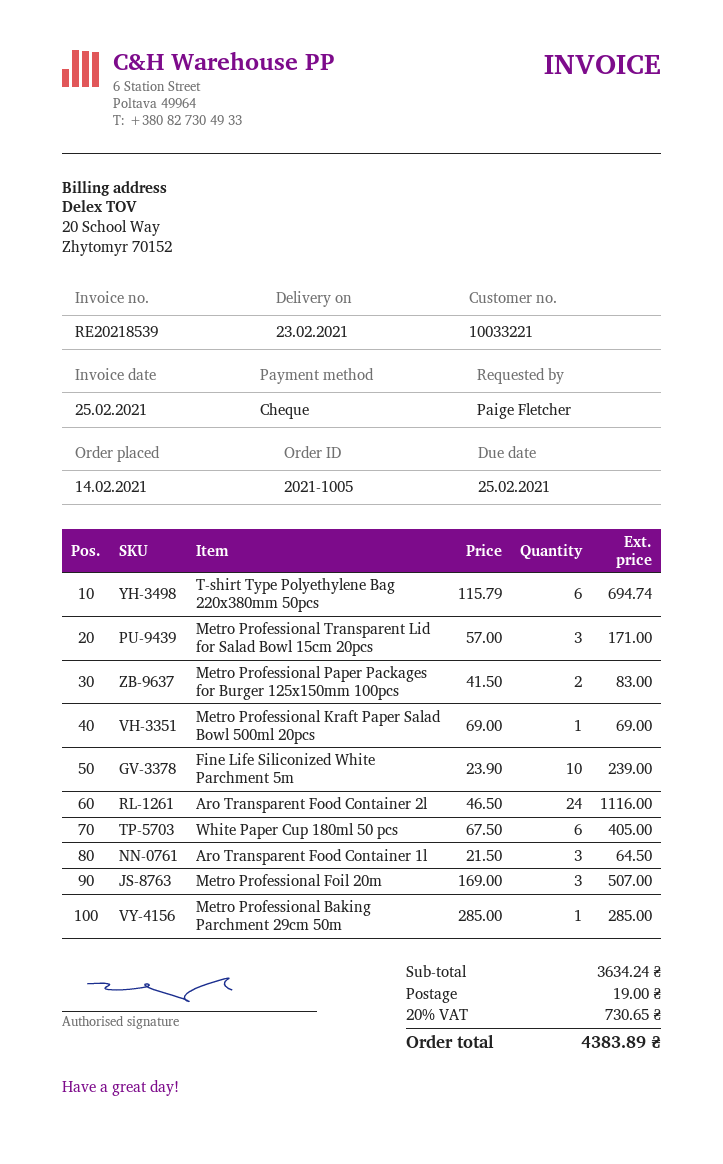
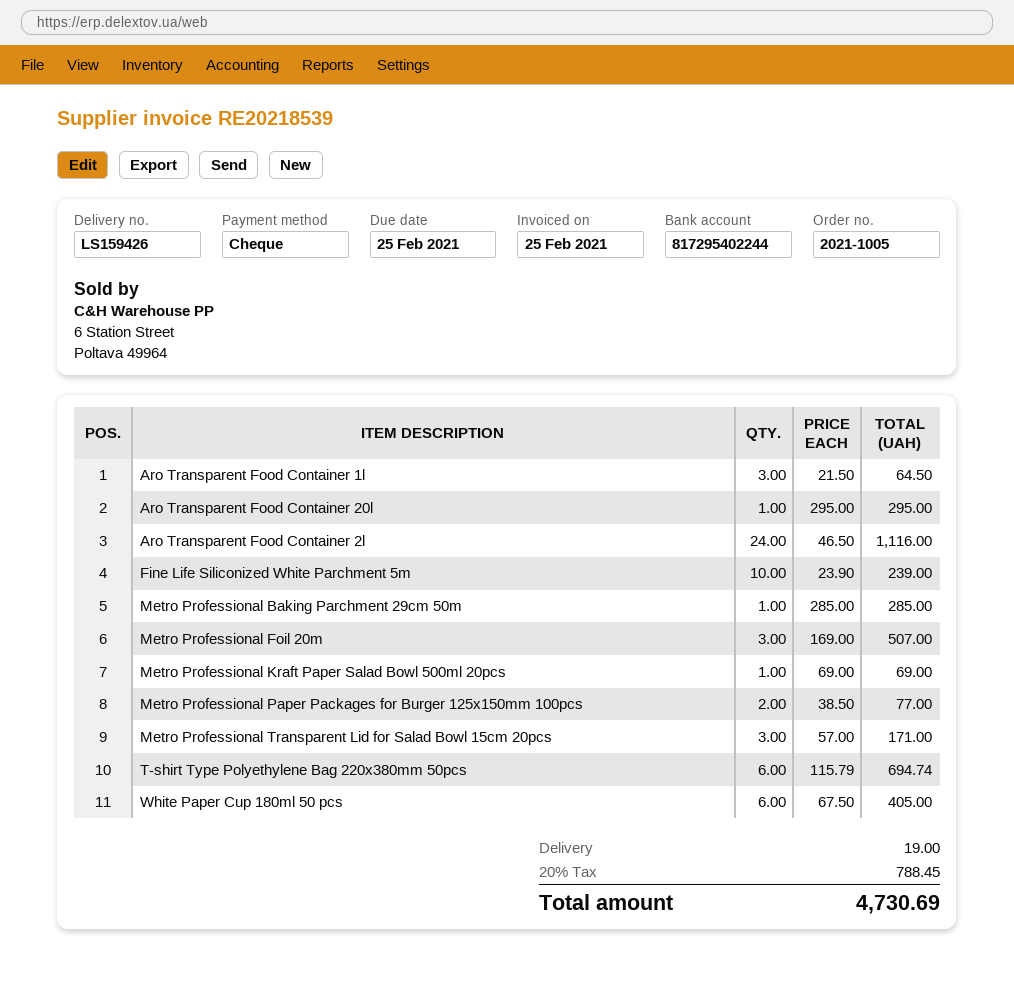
Metro Professional Paper Packages for Burger 125х150mm 100pcs: 2 x 41.50 = 83.00 -> 2 x 38.50 = 77.00
Aro Transparent Food Container 20l: none -> 1 x 295.00 = 295.00
tax: 20% = 730.65 -> 20% = 788.45
total: 4383.89 -> 4730.69

